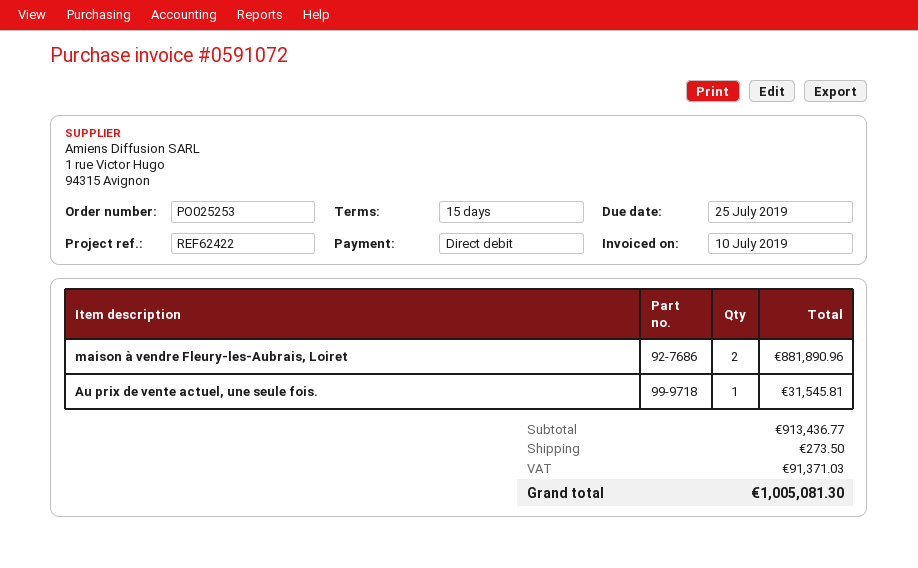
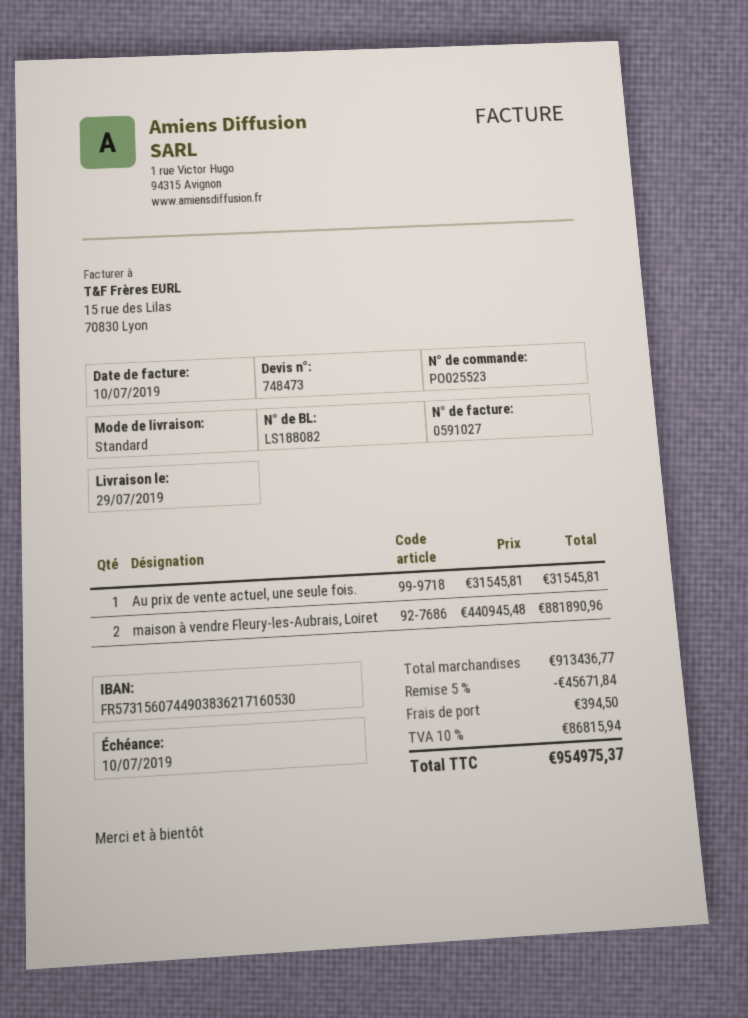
order number: PO025253 -> PO025523
invoice number: 0591072 -> 0591027
due date: 2019-07-25 -> 2019-07-10
discount: none -> 5% = 45671.84
shipping: 273.50 -> 394.50
tax: 91371.03 -> 86815.94
total: 1005081.30 -> 954975.37

